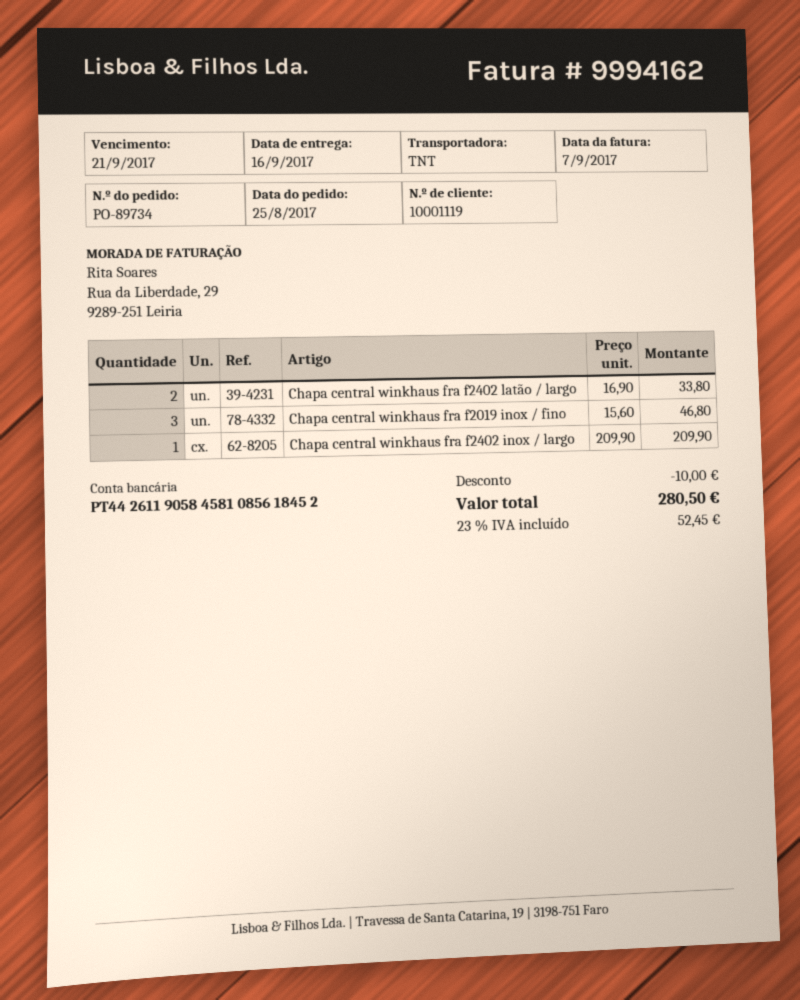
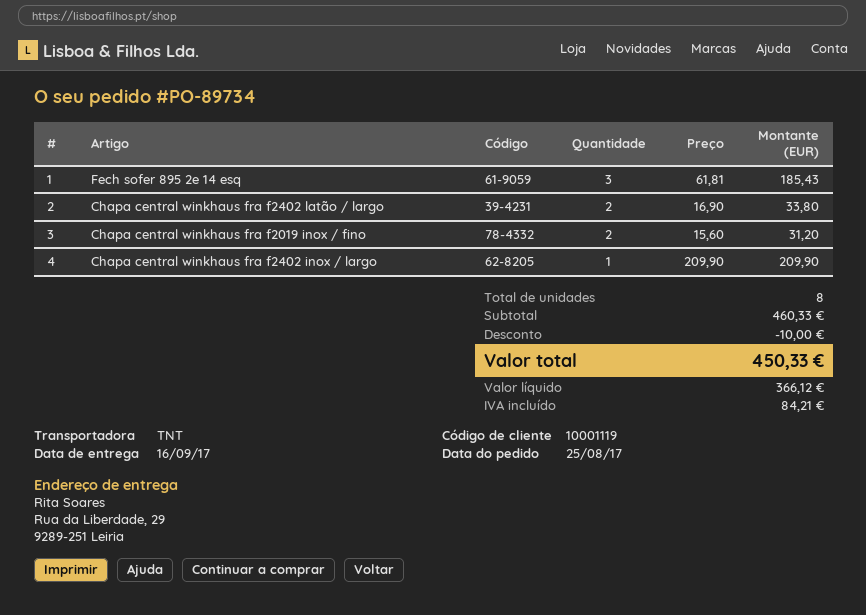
Chapa central winkhaus fra f2019 inox / fino: 3 x 15.60 = 46.80 -> 2 x 15.60 = 31.20
Fech sofer 895 2e 14 esq: none -> 3 x 61.81 = 185.43
tax: 52.45 -> 84.21
total: 280.50 -> 450.33

